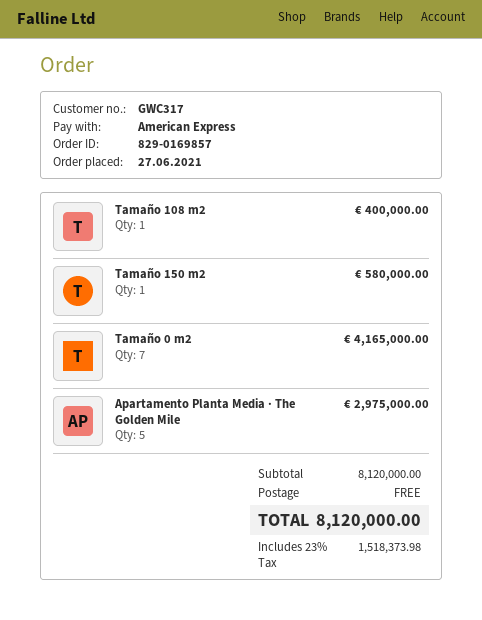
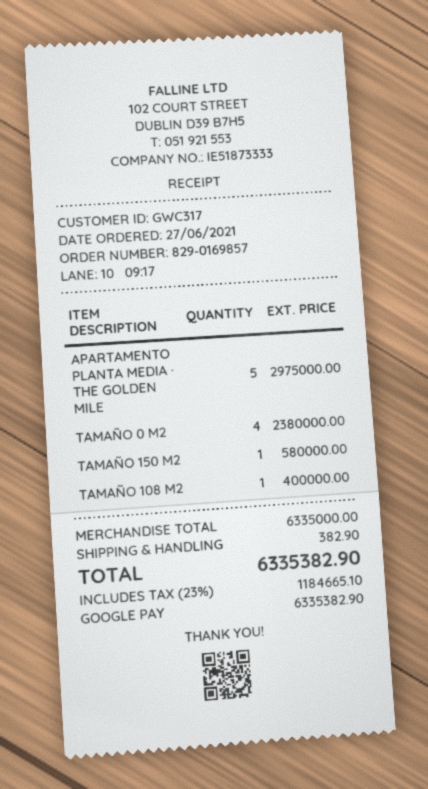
payment method: American Express -> Google Pay
Tamaño 0 m2: 7 for 4165000.00 -> 4 for 2380000.00
subtotal: 8120000.00 -> 6335000.00
shipping: 0.00 -> 382.90
tax: 23% = 1518373.98 -> 23% = 1184665.10
total: 8120000.00 -> 6335382.90

